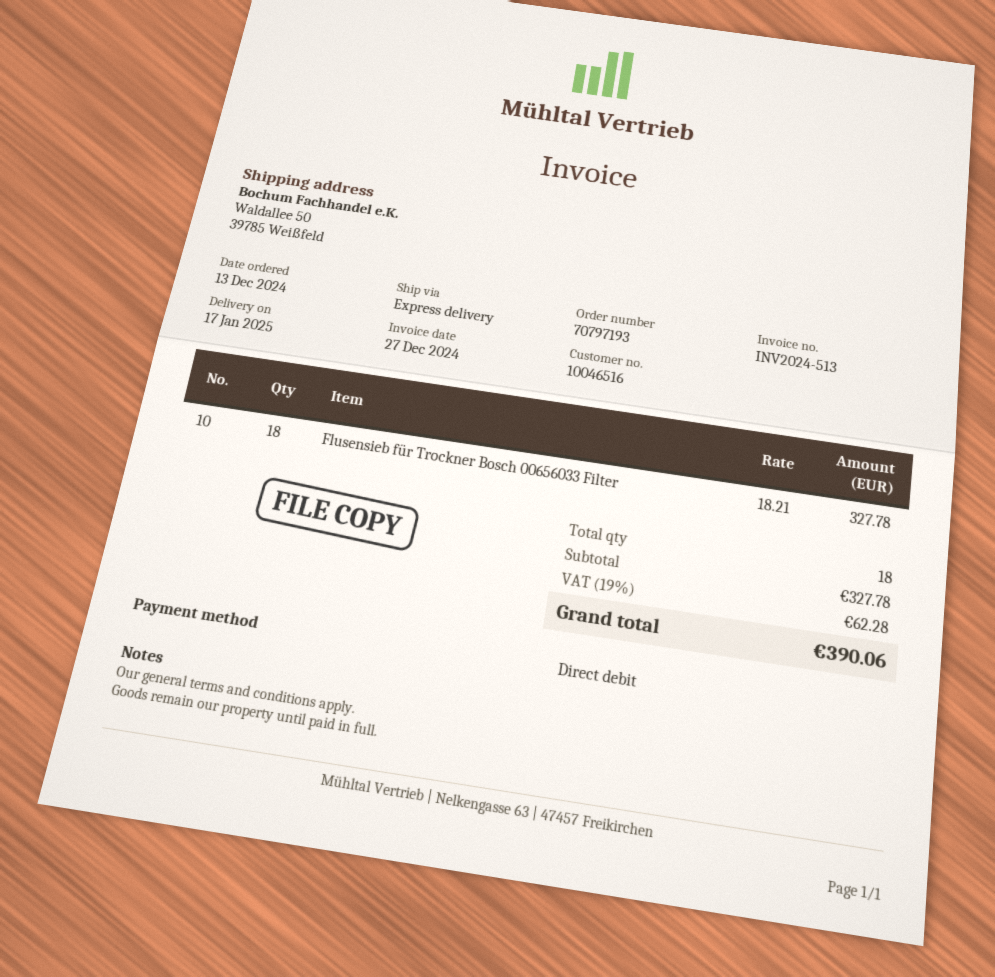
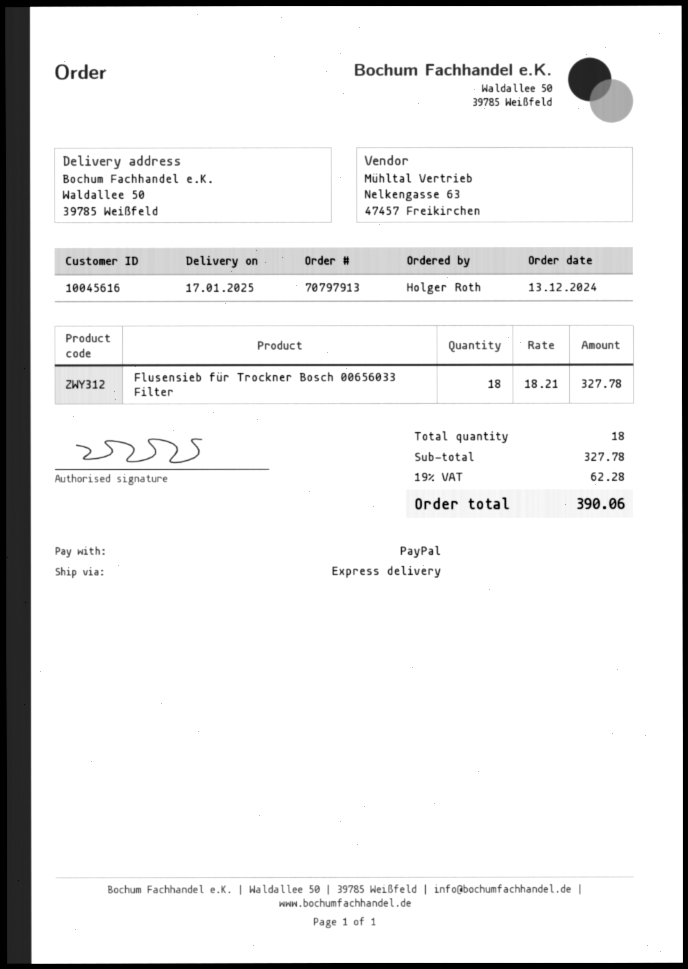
order number: 70797193 -> 70797913
customer number: 10046516 -> 10045616
payment method: direct debit -> PayPal

